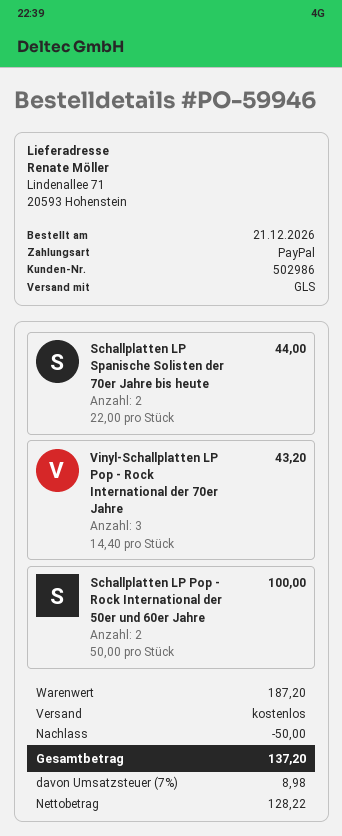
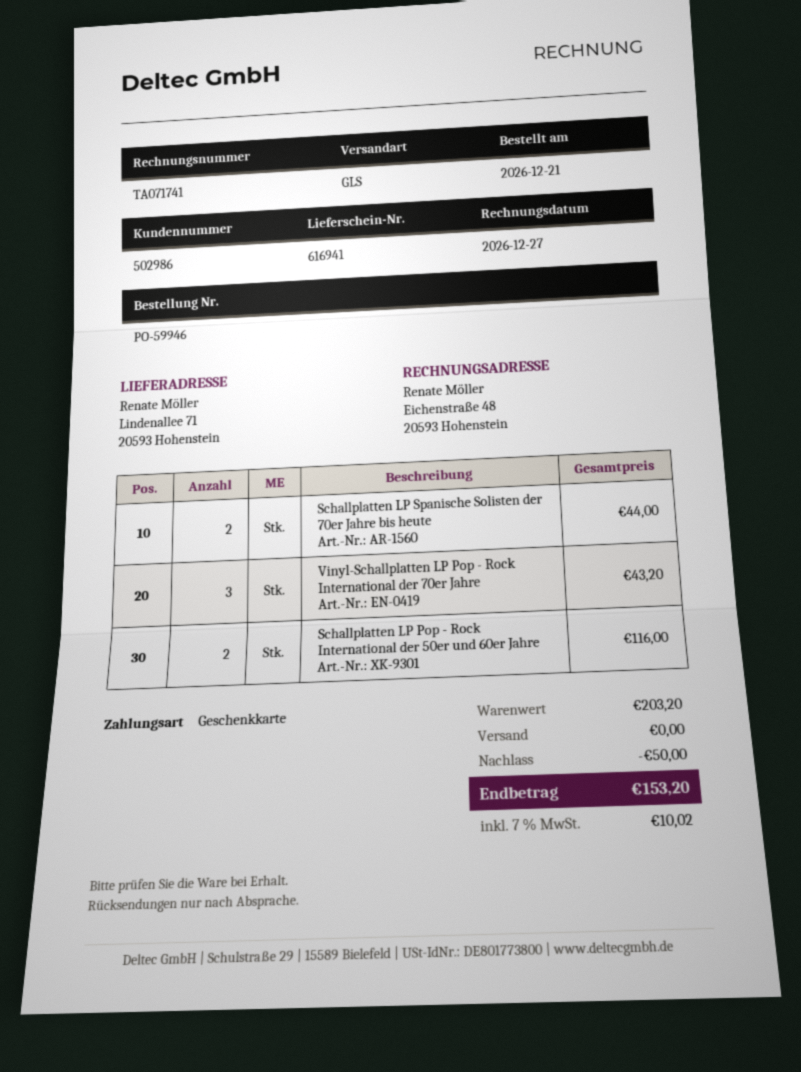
payment method: PayPal -> gift card
Schallplatten LP Pop - Rock International der 50er und 60er Jahre: 2 for 100.00 -> 2 for 116.00
subtotal: 187.20 -> 203.20
tax: 7% = 8.98 -> 7% = 10.02
total: 137.20 -> 153.20

